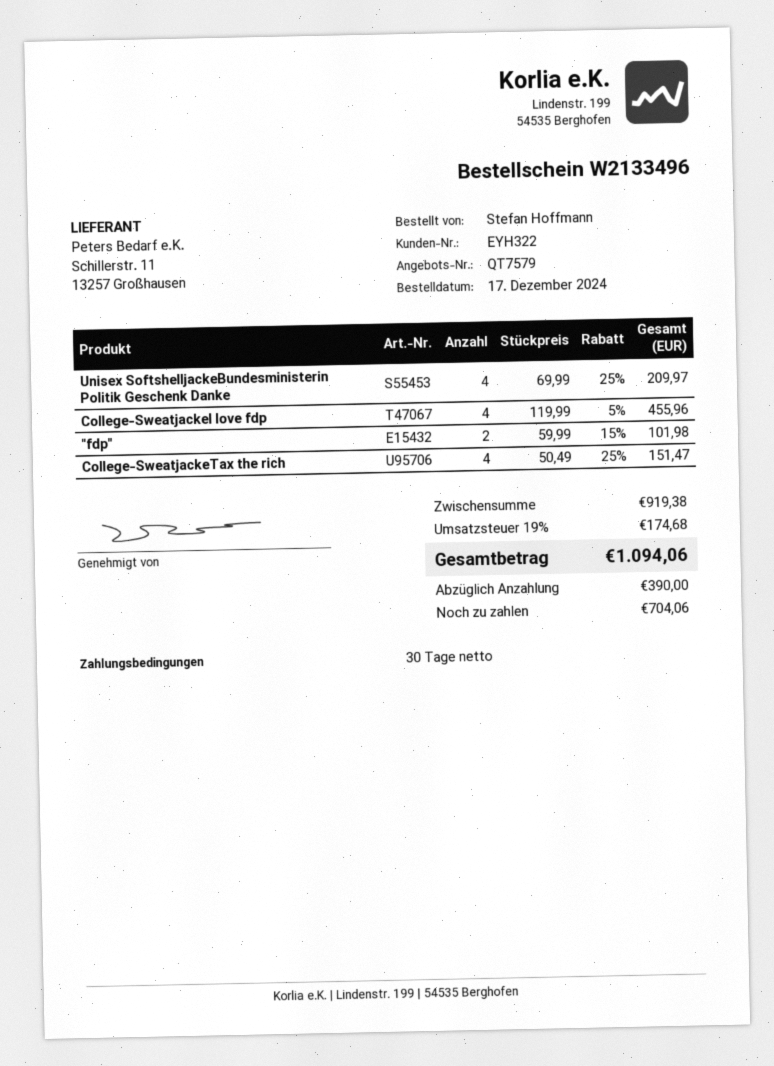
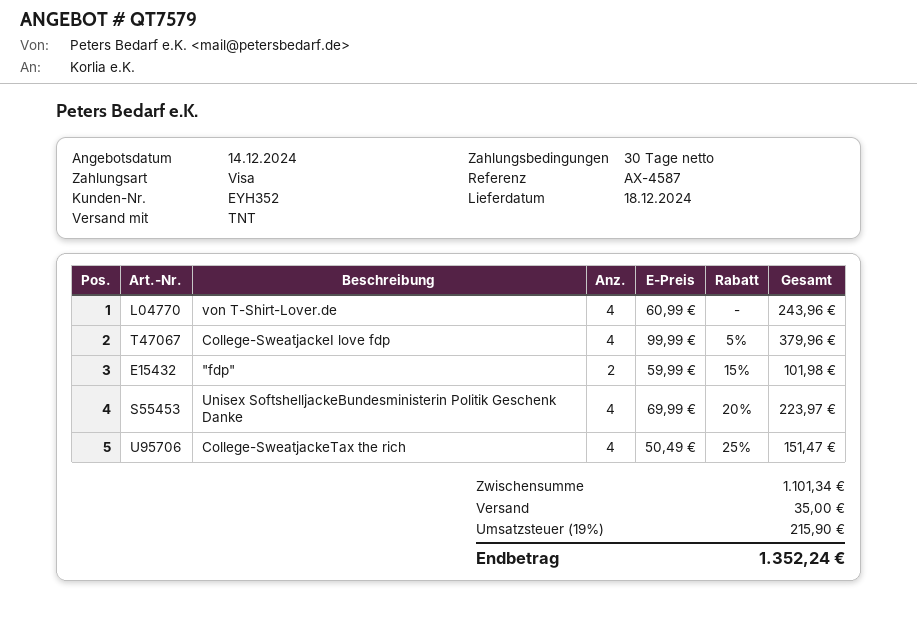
customer number: EYH322 -> EYH352
Unisex SoftshelljackeBundesministerin Politik Geschenk Danke: 4 x 69.99 - 25% = 209.97 -> 4 x 69.99 - 20% = 223.97
College-SweatjackeI love fdp: 4 x 119.99 - 5% = 455.96 -> 4 x 99.99 - 5% = 379.96
von T-Shirt-Lover.de: none -> 4 x 60.99 = 243.96
subtotal: 919.38 -> 1101.34
shipping: none -> 35.00
tax: 19% = 174.68 -> 19% = 215.90
total: 1094.06 -> 1352.24

